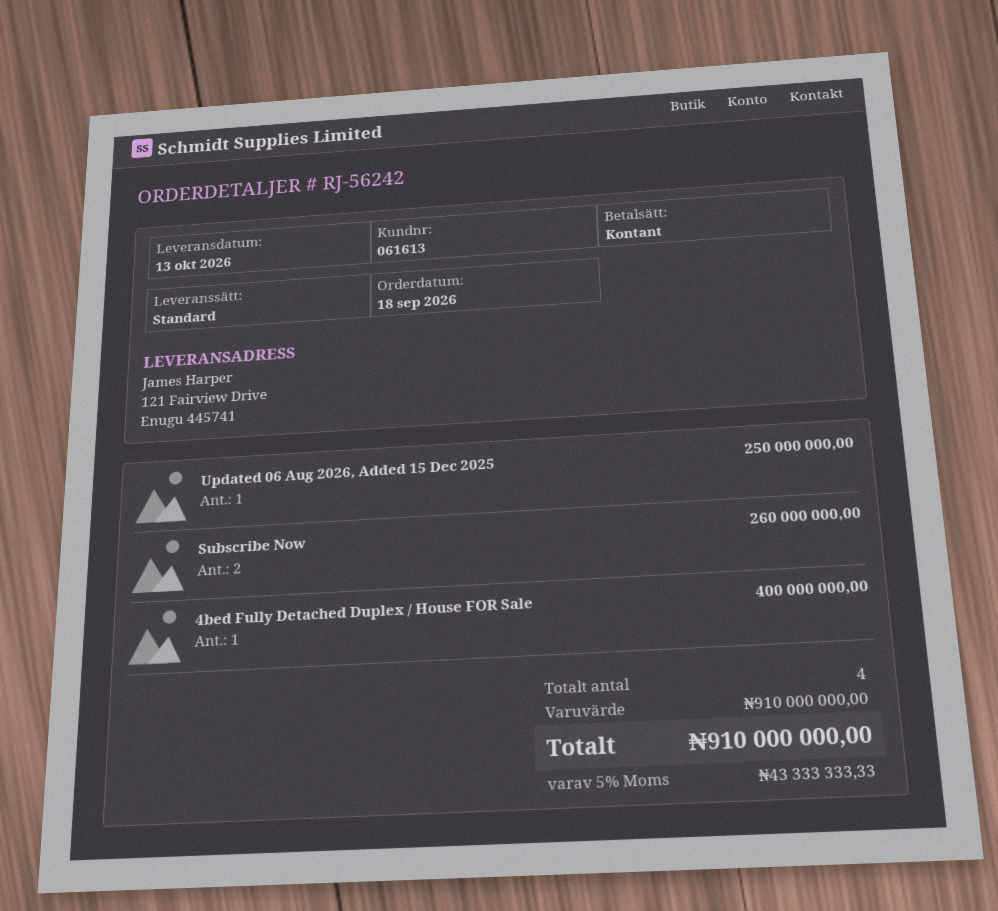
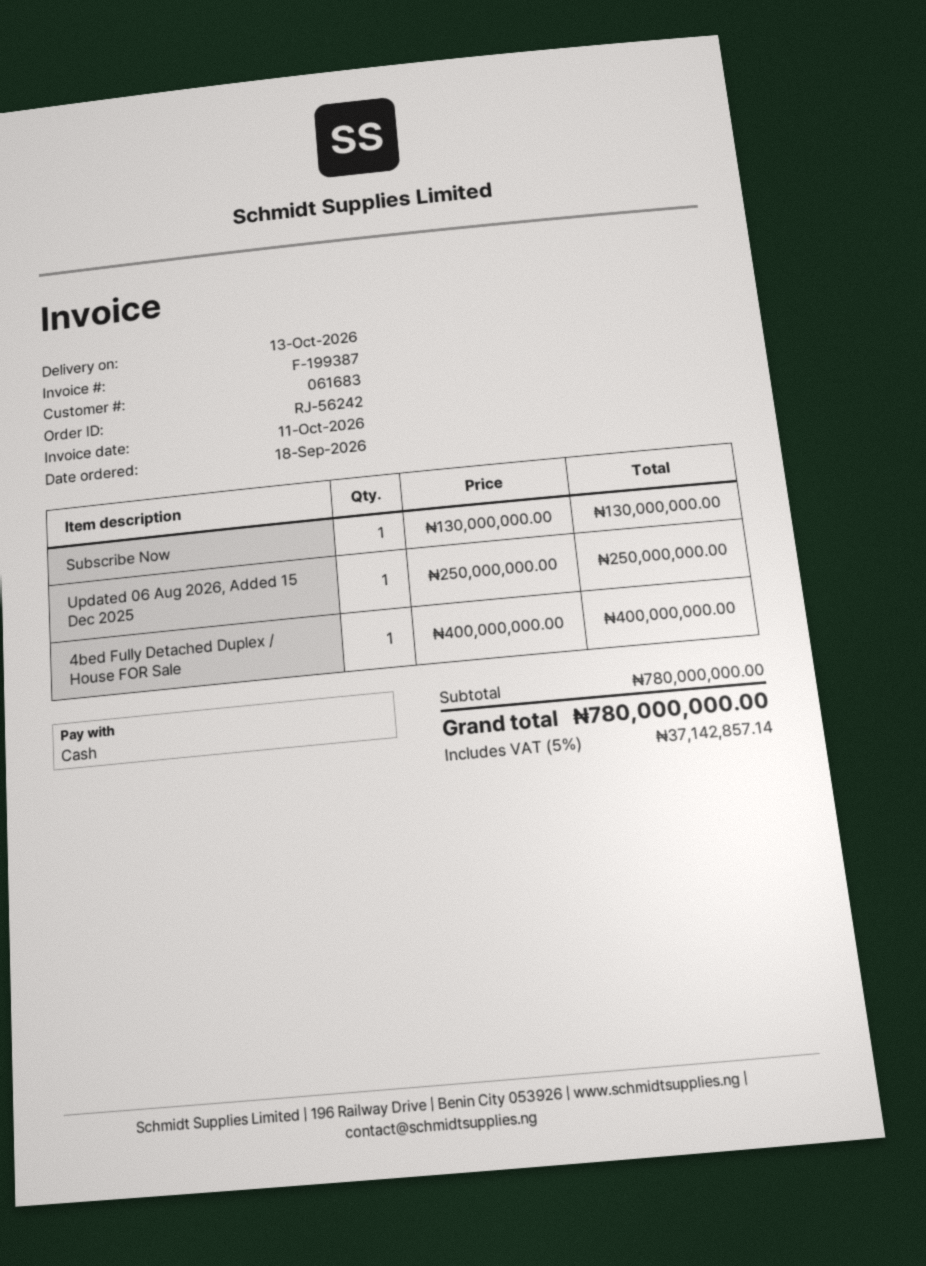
customer number: 061613 -> 061683
Subscribe Now: 2 for 260000000.00 -> 1 for 130000000.00
subtotal: 910000000.00 -> 780000000.00
tax: 5% = 43333333.33 -> 5% = 37142857.14
total: 910000000.00 -> 780000000.00

